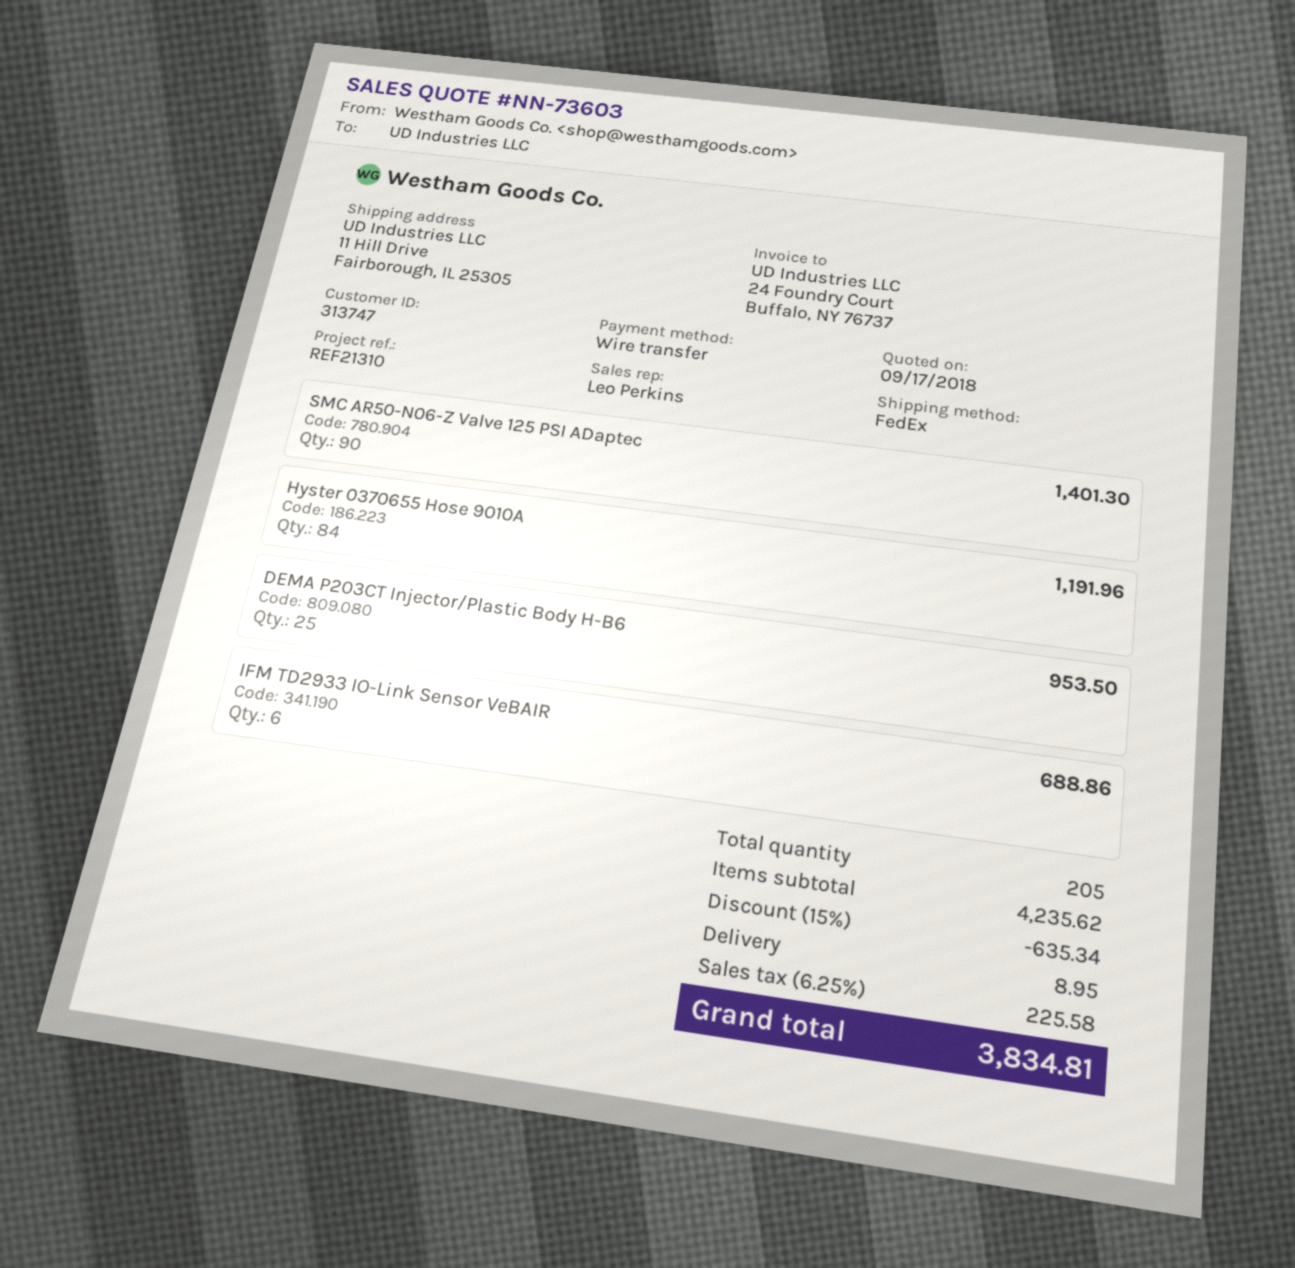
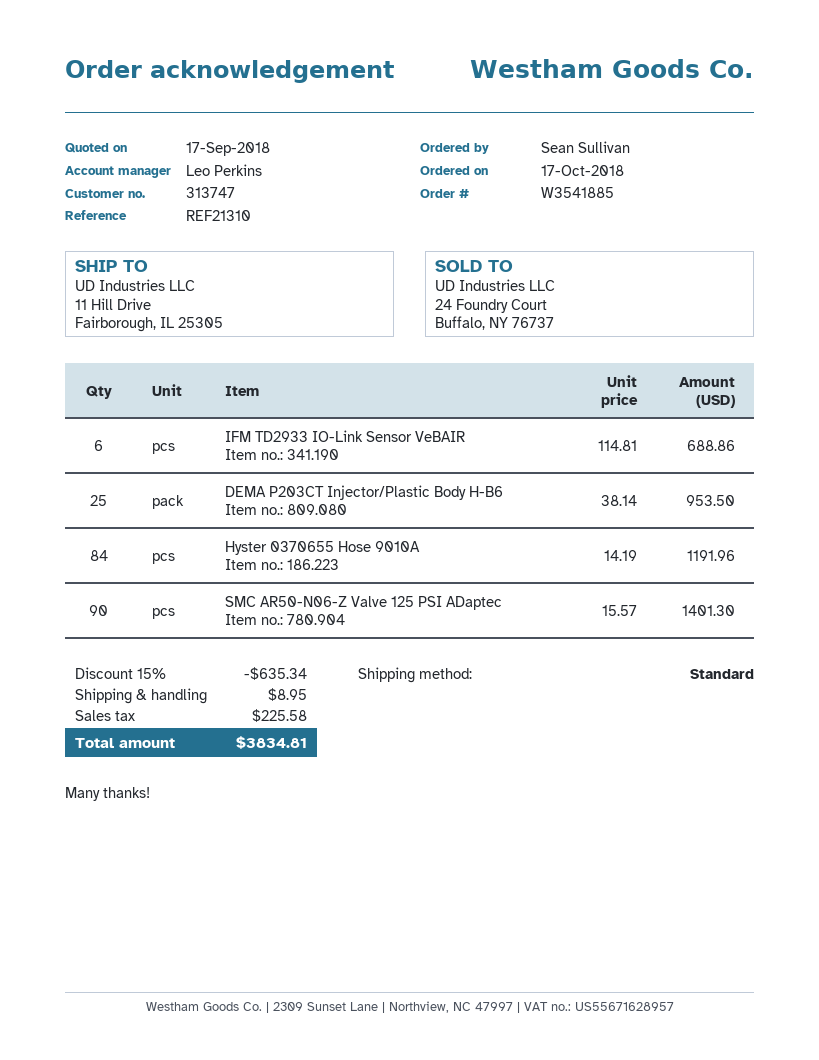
shipping method: FedEx -> standard

